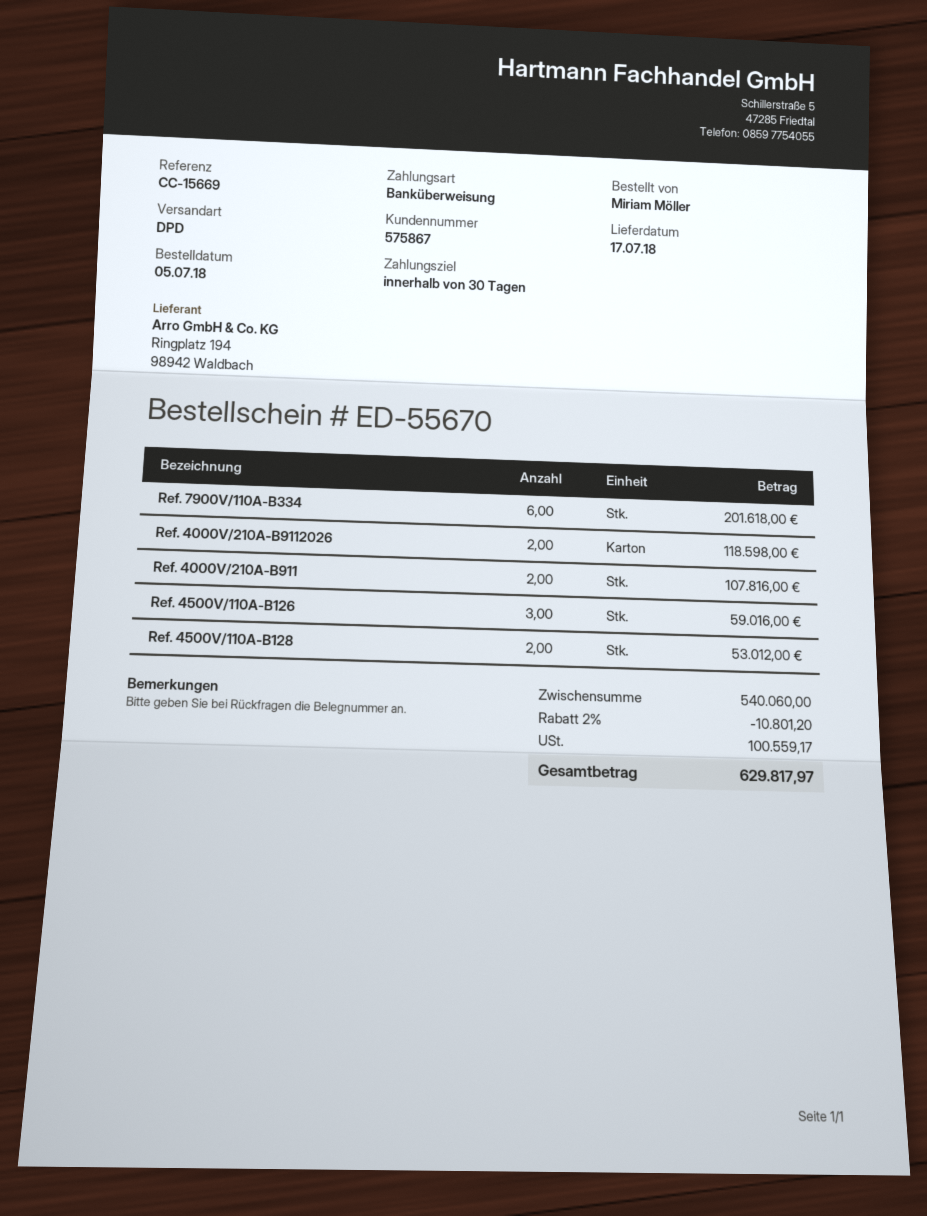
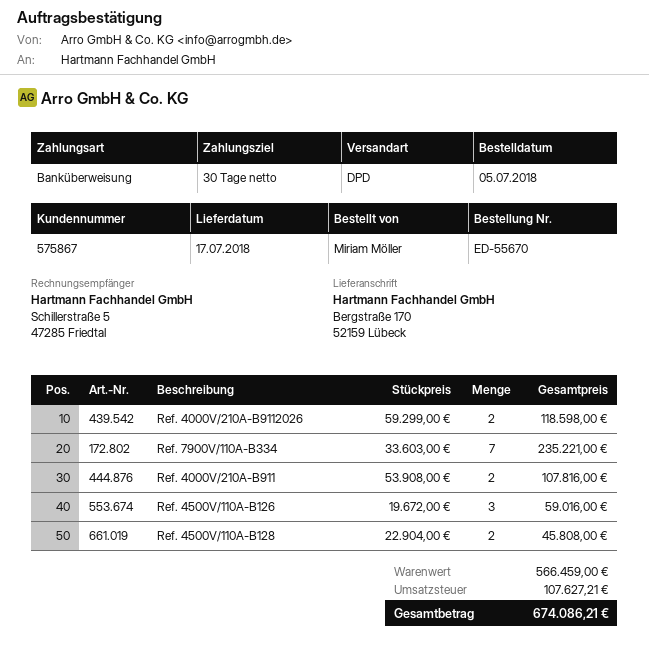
Ref. 7900V/110A-B334: 6 for 201618.00 -> 7 for 235221.00
Ref. 4500V/110A-B128: 2 for 53012.00 -> 2 for 45808.00
subtotal: 540060.00 -> 566459.00
discount: 2% = 10801.20 -> none
tax: 100559.17 -> 107627.21
total: 629817.97 -> 674086.21

